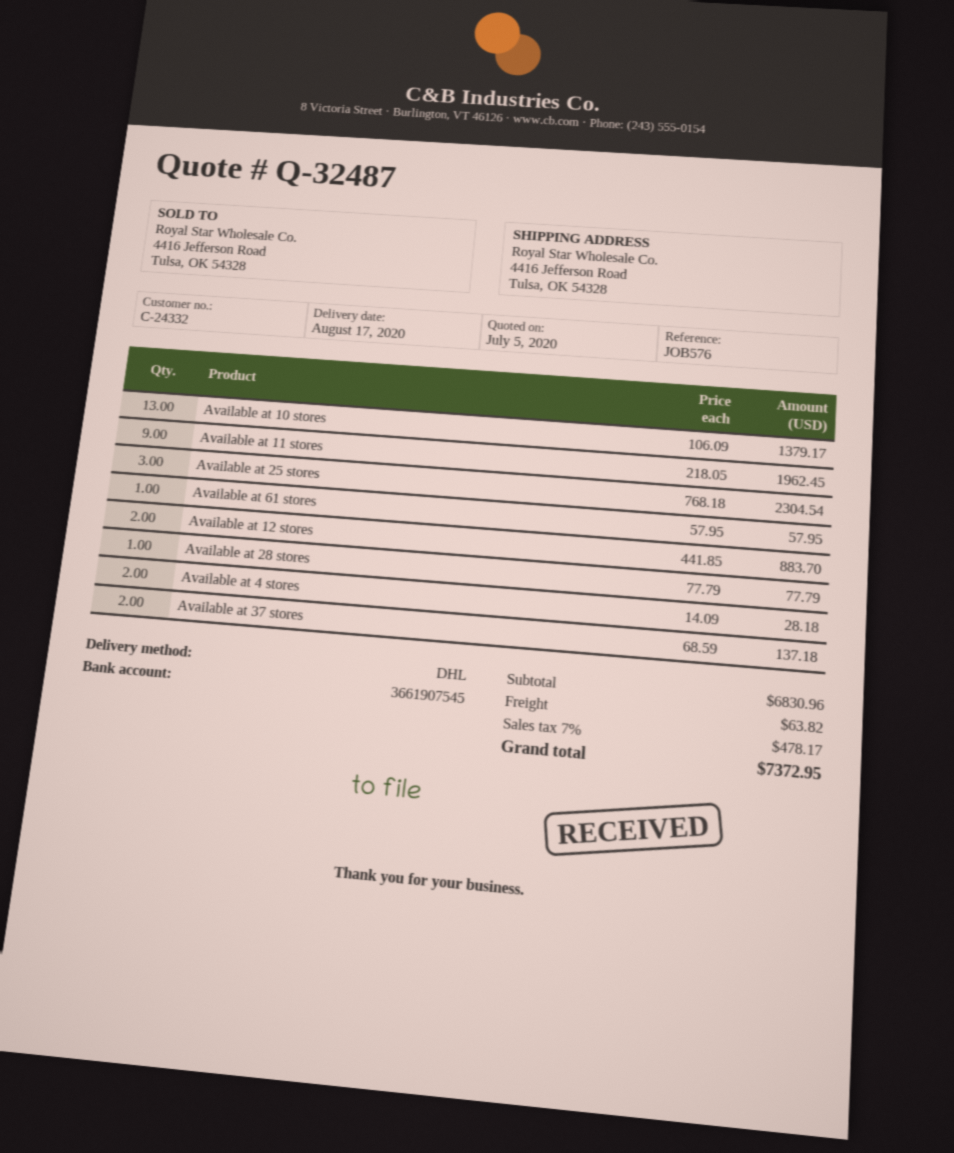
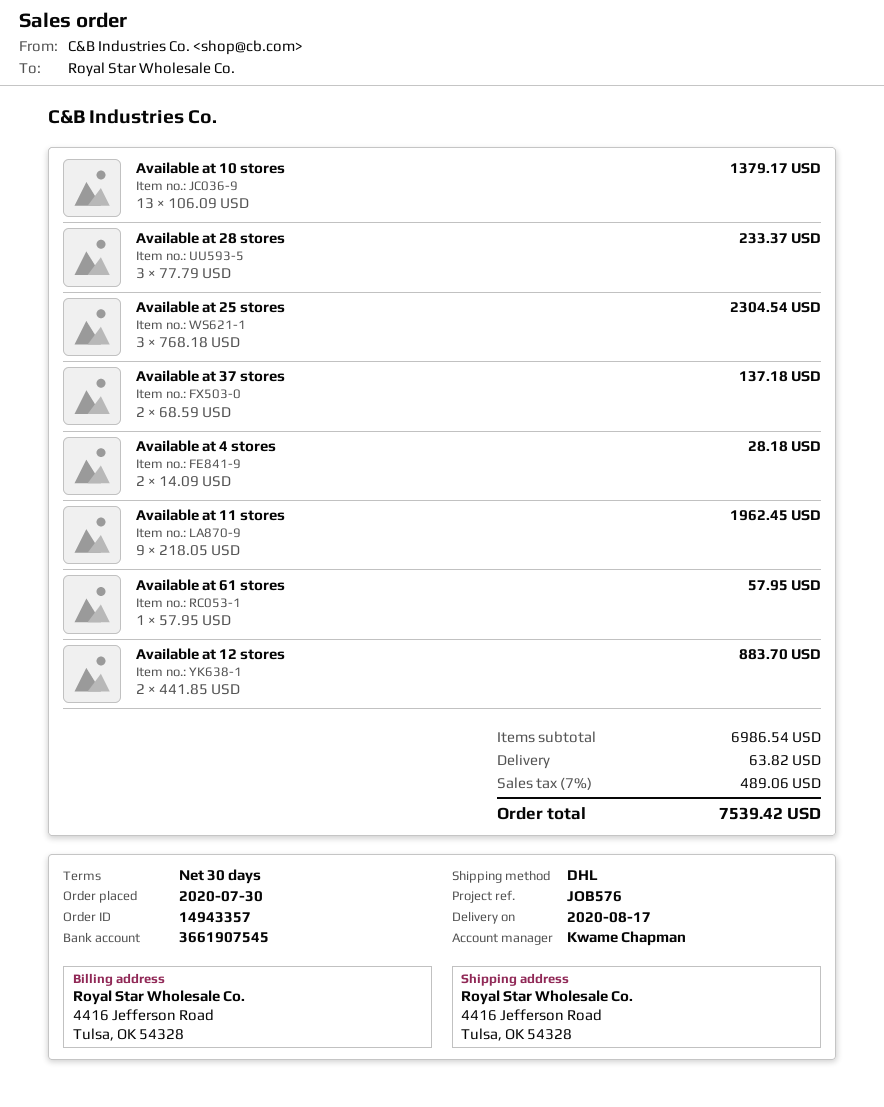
Available at 28 stores: 1 x 77.79 = 77.79 -> 3 x 77.79 = 233.37
subtotal: 6830.96 -> 6986.54
tax: 7% = 478.17 -> 7% = 489.06
total: 7372.95 -> 7539.42

